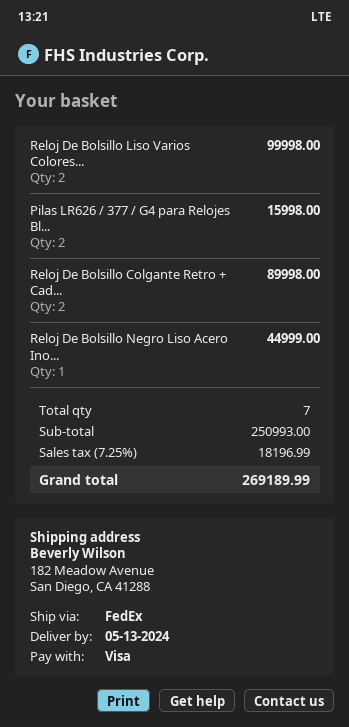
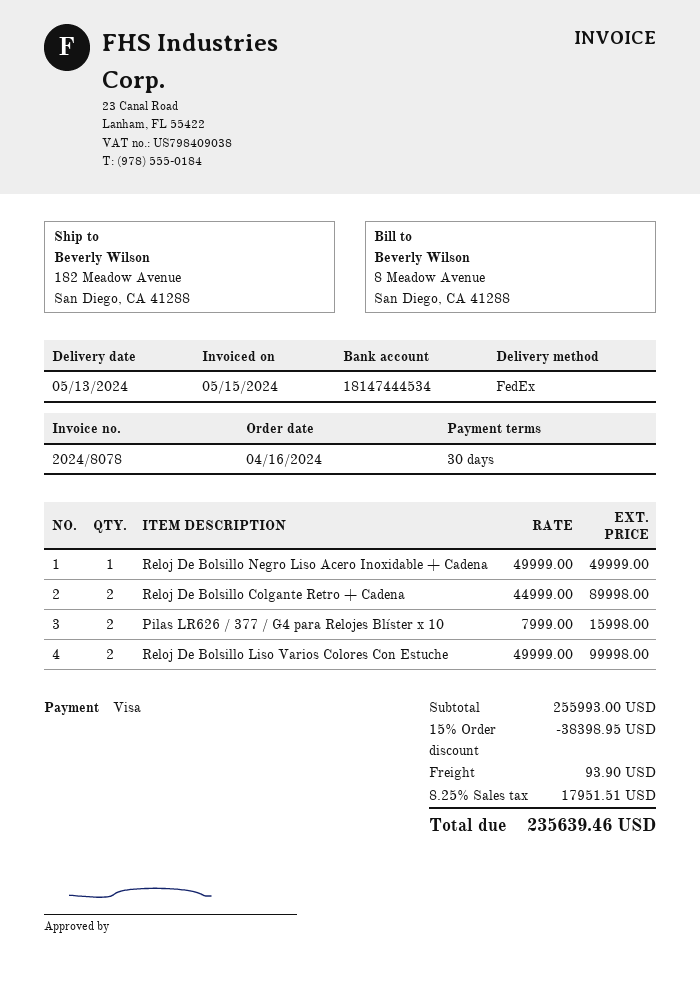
Reloj De Bolsillo Negro Liso Acero Ino...: 1 for 44999.00 -> 1 for 49999.00
subtotal: 250993.00 -> 255993.00
discount: none -> 15% = 38398.95
shipping: none -> 93.90
tax: 7.25% = 18196.99 -> 8.25% = 17951.51
total: 269189.99 -> 235639.46

